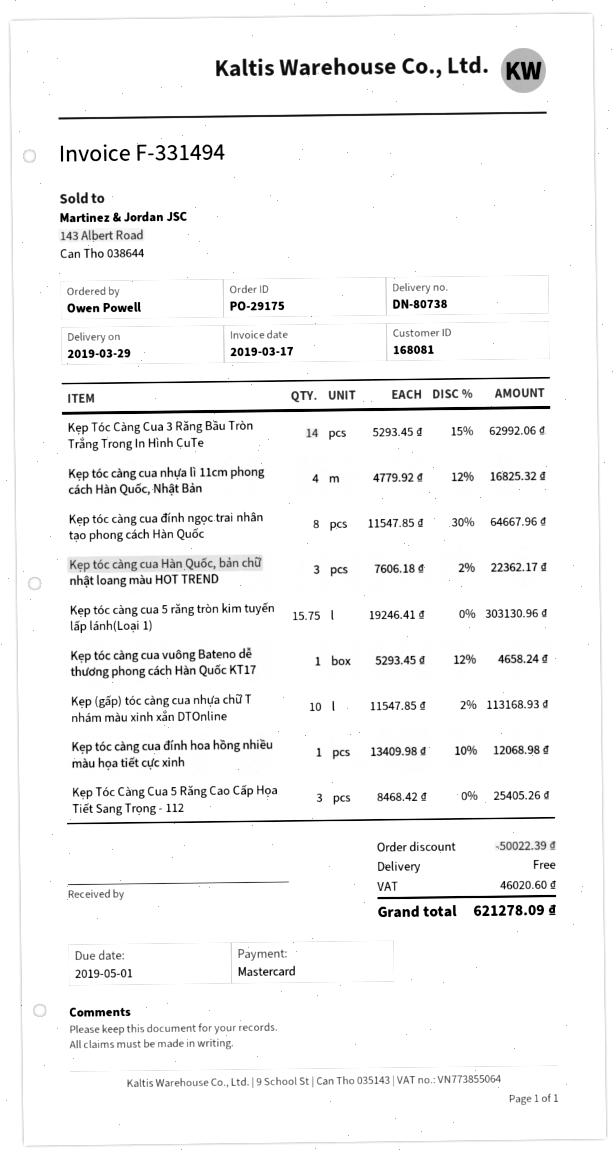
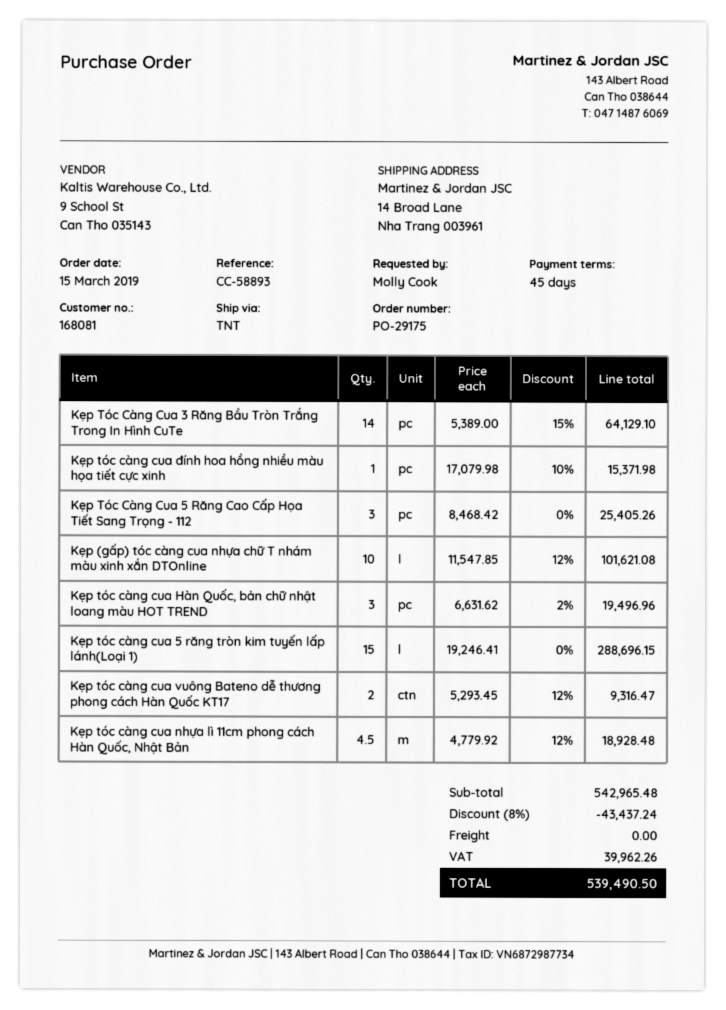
ordered by: Owen Powell -> Molly Cook
Kẹp Tóc Càng Cua 3 Răng Bầu Tròn Trắng Trong In Hình CuTe: 14 x 5293.45 - 15% = 62992.06 -> 14 x 5389.00 - 15% = 64129.10
Kẹp tóc càng cua nhựa lì 11cm phong cách Hàn Quốc, Nhật Bản: 4 x 4779.92 - 12% = 16825.32 -> 4.5 x 4779.92 - 12% = 18928.48
Kẹp tóc càng cua đính ngọc trai nhân tạo phong cách Hàn Quốc: 8 x 11547.85 - 30% = 64667.96 -> none
Kẹp tóc càng cua Hàn Quốc, bản chữ nhật loang màu HOT TREND: 3 x 7606.18 - 2% = 22362.17 -> 3 x 6631.62 - 2% = 19496.96
Kẹp tóc càng cua 5 răng tròn kim tuyến lấp lánh(Loại 1): 15.75 x 19246.41 = 303130.96 -> 15 x 19246.41 = 288696.15
Kẹp tóc càng cua vuông Bateno dễ thương phong cách Hàn Quốc KT17: 1 x 5293.45 - 12% = 4658.24 -> 2 x 5293.45 - 12% = 9316.47
Kẹp (gấp) tóc càng cua nhựa chữ T nhám màu xinh xắn DTOnline: 10 x 11547.85 - 2% = 113168.93 -> 10 x 11547.85 - 12% = 101621.08
Kẹp tóc càng cua đính hoa hồng nhiều màu họa tiết cực xinh: 1 x 13409.98 - 10% = 12068.98 -> 1 x 17079.98 - 10% = 15371.98
discount: 50022.39 -> 43437.24
tax: 46020.60 -> 39962.26
total: 621278.09 -> 539490.50

